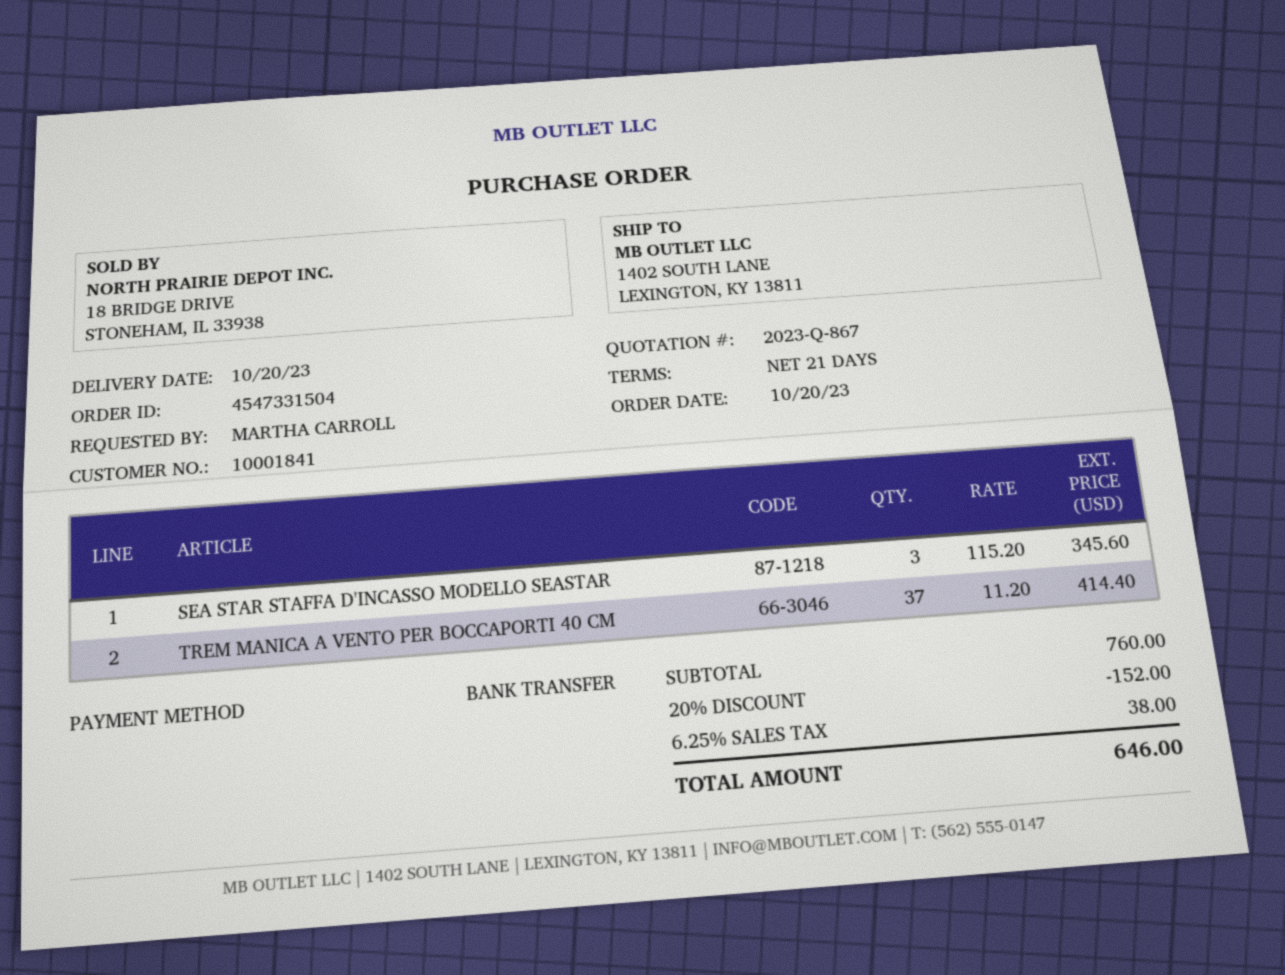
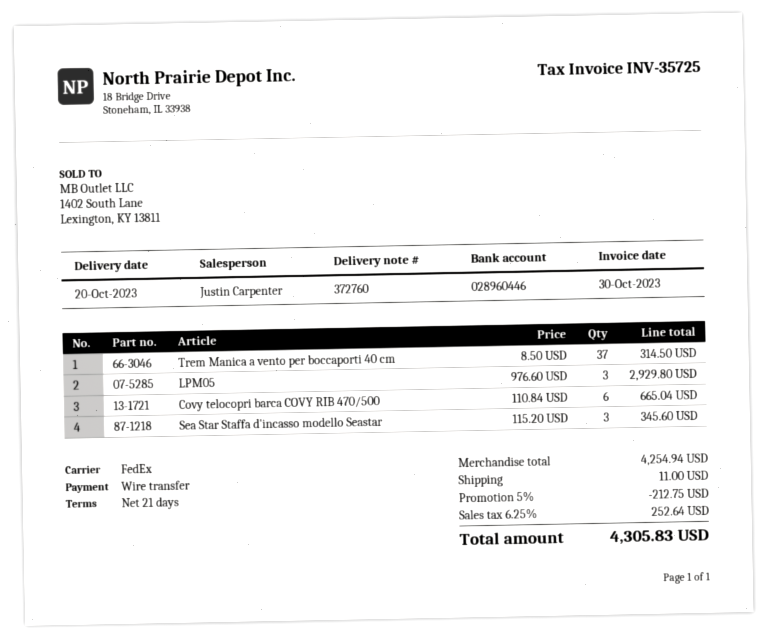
TREM MANICA A VENTO PER BOCCAPORTI 40 CM: 37 x 11.20 = 414.40 -> 37 x 8.50 = 314.50
LPM05: none -> 3 x 976.60 = 2929.80
Covy telocopri barca COVY RIB 470/500: none -> 6 x 110.84 = 665.04
subtotal: 760.00 -> 4254.94
discount: 20% = 152.00 -> 5% = 212.75
shipping: none -> 11.00
tax: 6.25% = 38.00 -> 6.25% = 252.64
total: 646.00 -> 4305.83

